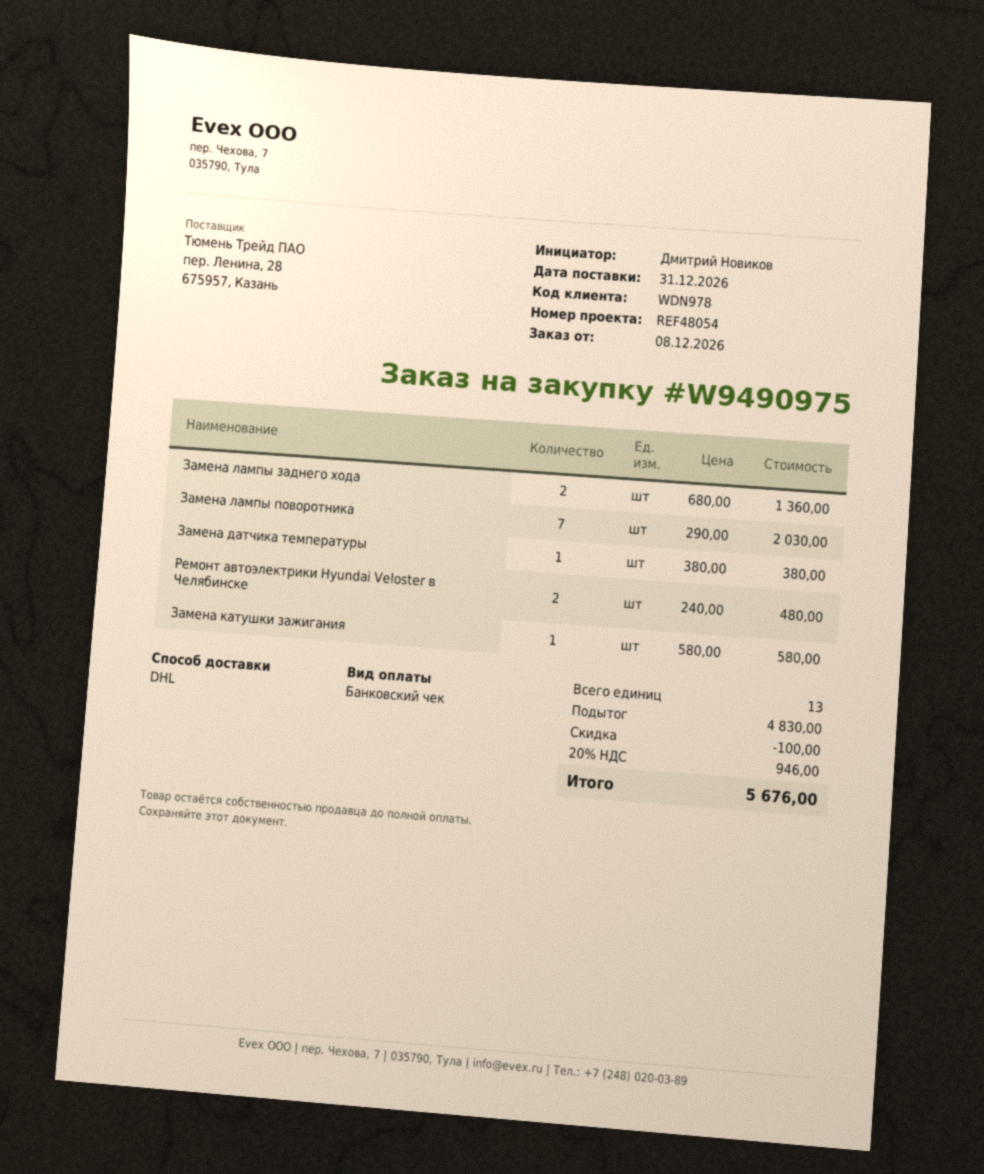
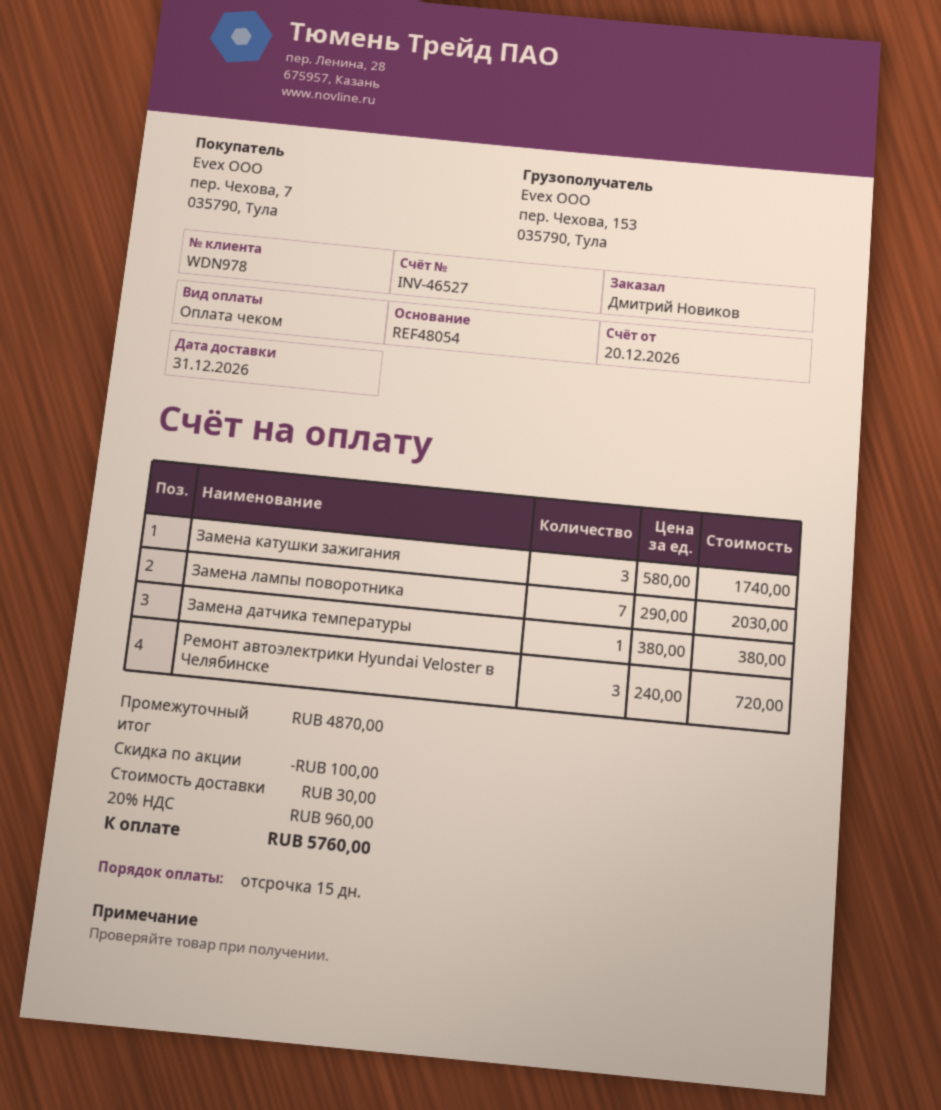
Замена лампы заднего хода: 2 x 680.00 = 1360.00 -> none
Ремонт автоэлектрики Hyundai Veloster в Челябинске: 2 x 240.00 = 480.00 -> 3 x 240.00 = 720.00
Замена катушки зажигания: 1 x 580.00 = 580.00 -> 3 x 580.00 = 1740.00
subtotal: 4830.00 -> 4870.00
shipping: none -> 30.00
tax: 20% = 946.00 -> 20% = 960.00
total: 5676.00 -> 5760.00

